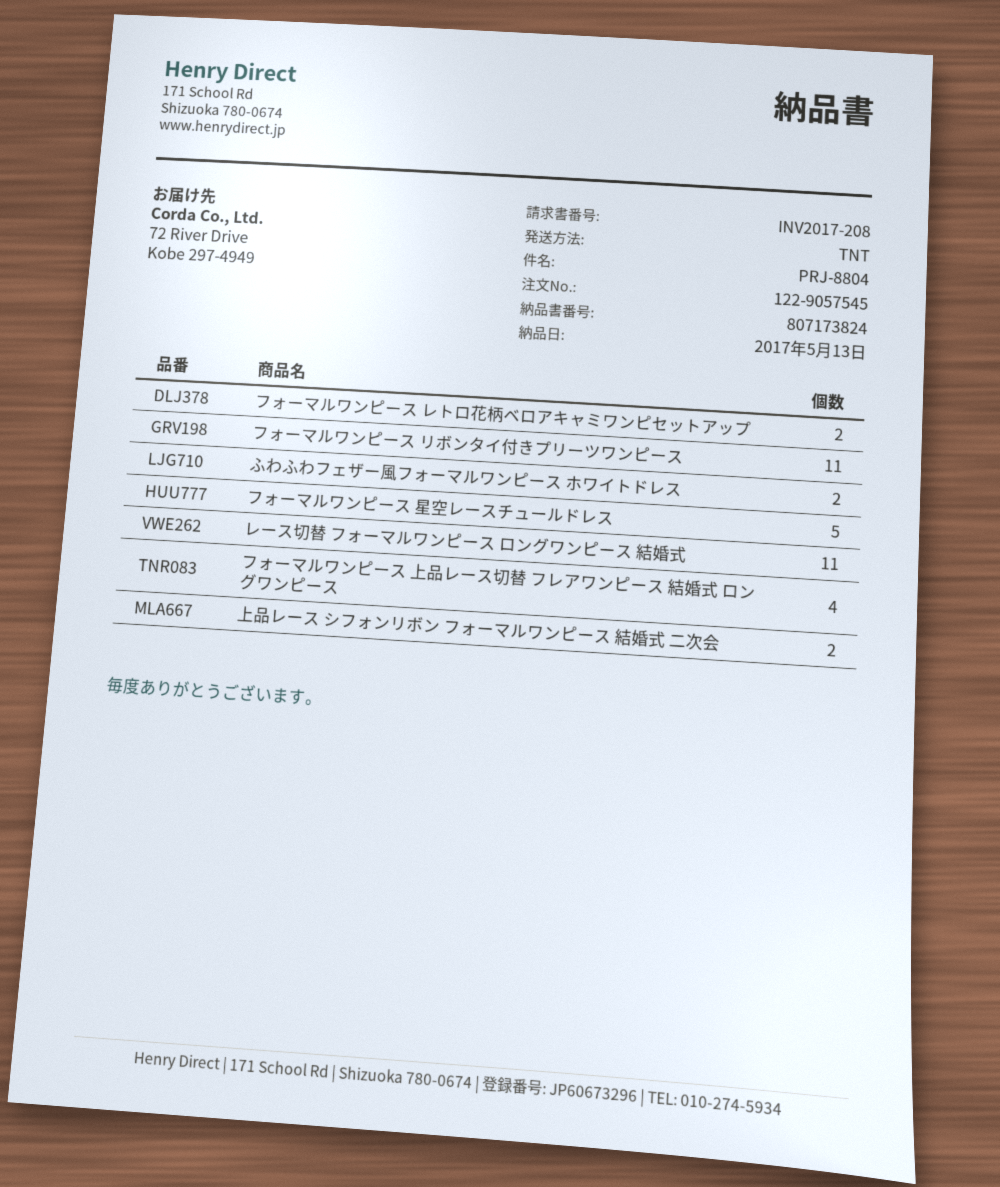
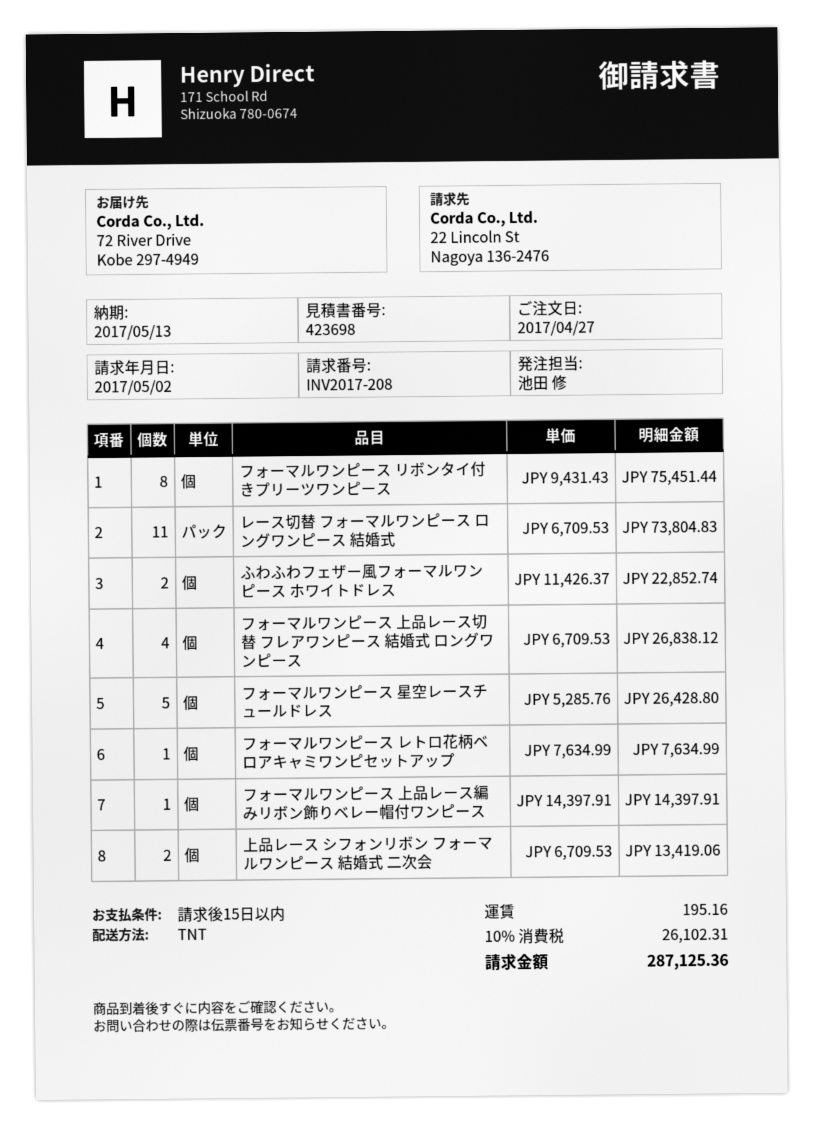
フォーマルワンピース レトロ花柄ベロアキャミワンピセットアップ: 2 -> 1
フォーマルワンピース リボンタイ付きプリーツワンピース: 11 -> 8
フォーマルワンピース 上品レース編みリボン飾りベレー帽付ワンピース: none -> 1

